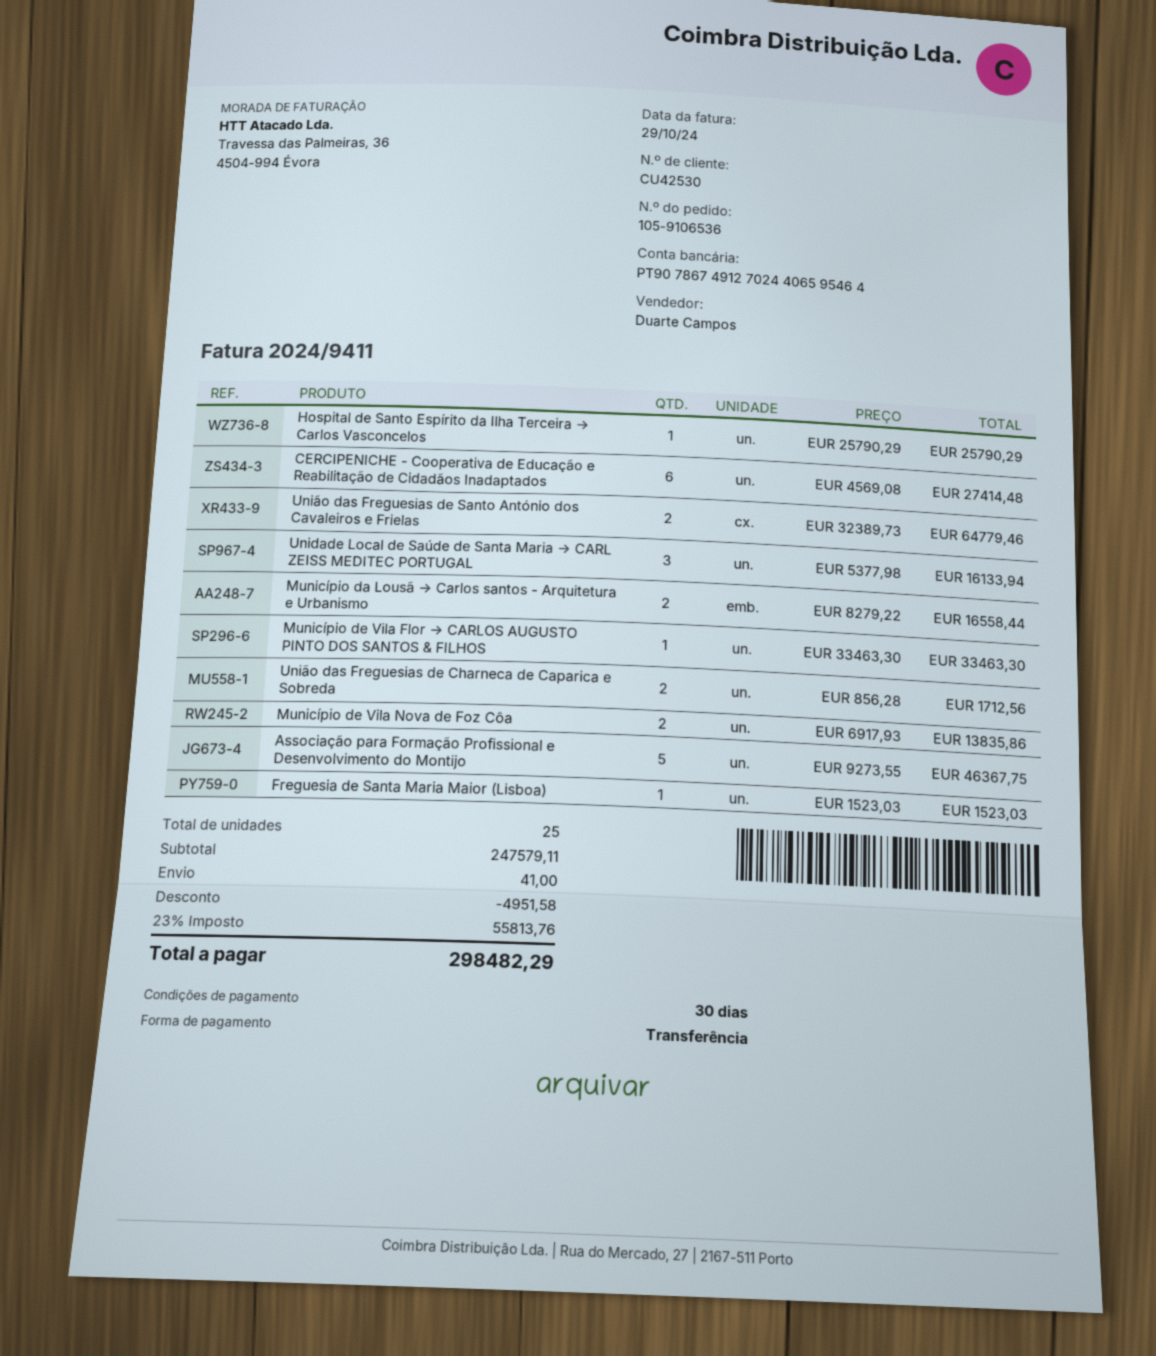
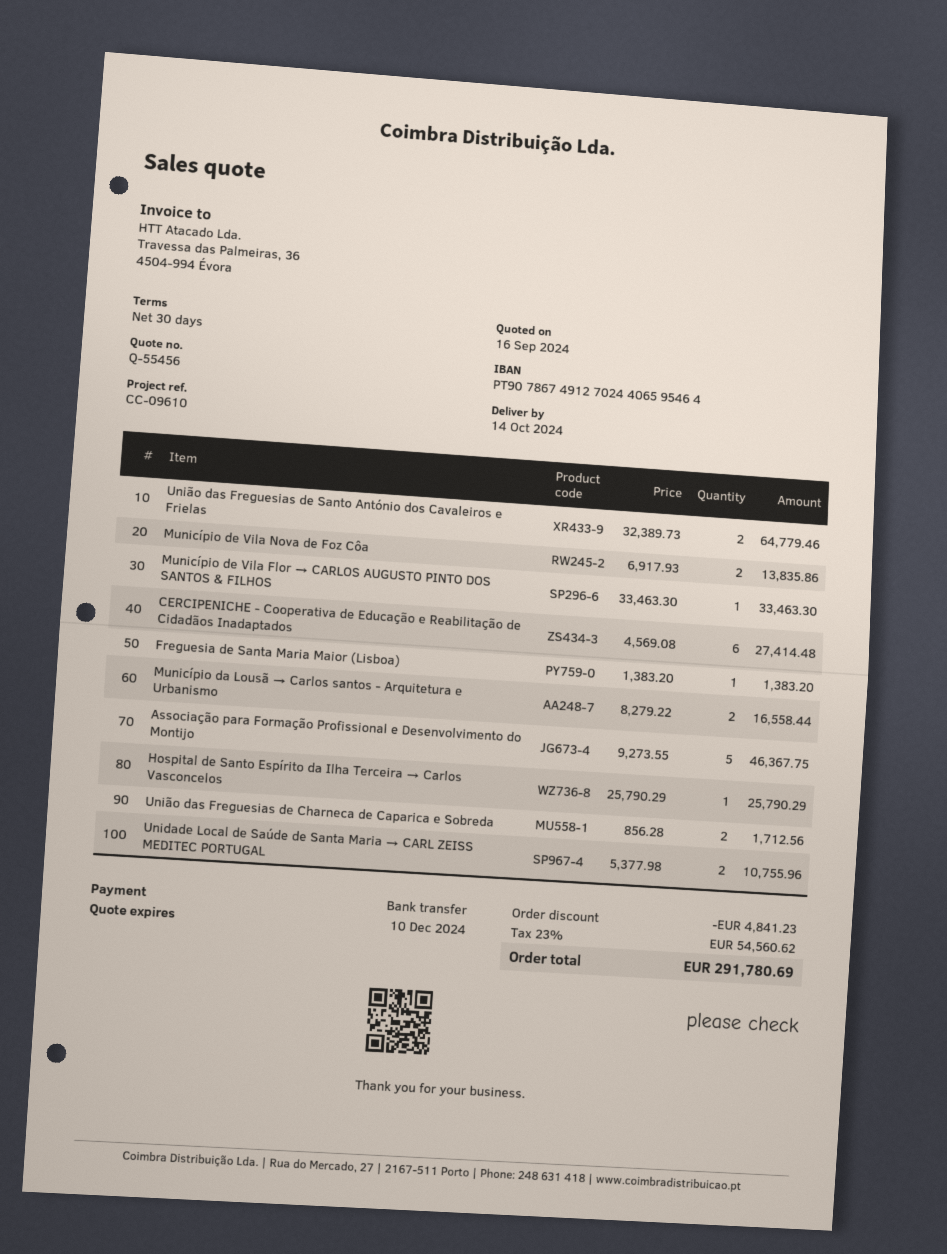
Unidade Local de Saúde de Santa Maria → CARL ZEISS MEDITEC PORTUGAL: 3 x 5377.98 = 16133.94 -> 2 x 5377.98 = 10755.96
Freguesia de Santa Maria Maior (Lisboa): 1 x 1523.03 = 1523.03 -> 1 x 1383.20 = 1383.20
discount: 4951.58 -> 4841.23
shipping: 41.00 -> none
tax: 23% = 55813.76 -> 23% = 54560.62
total: 298482.29 -> 291780.69

